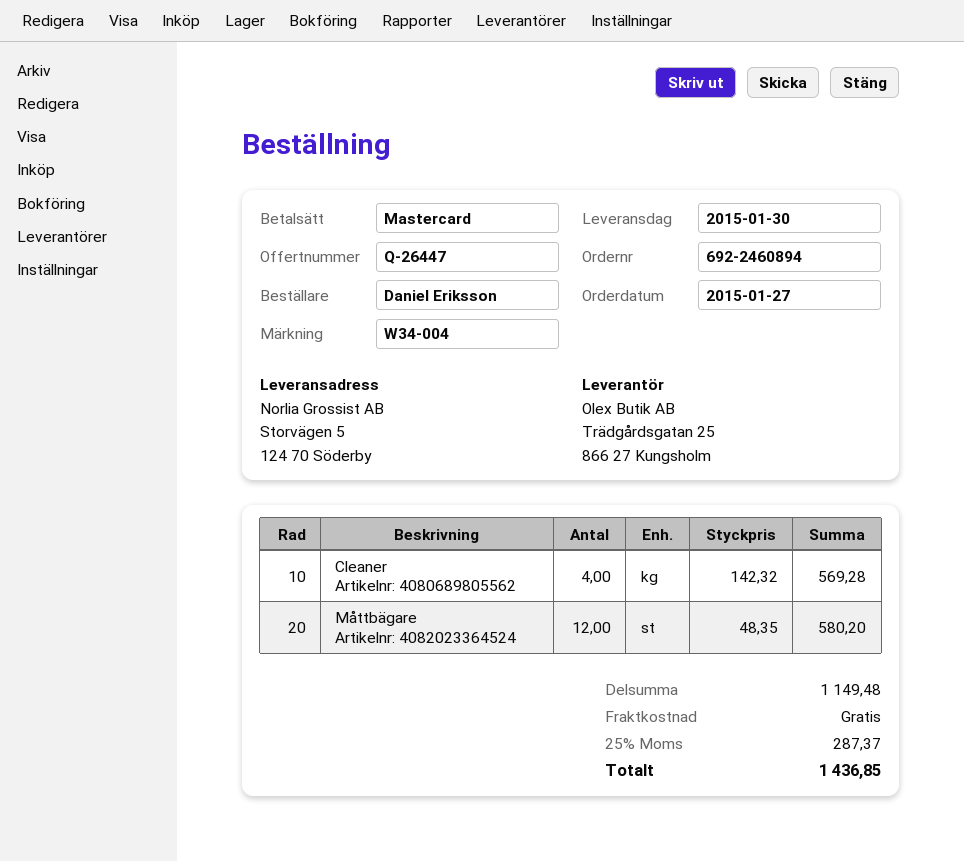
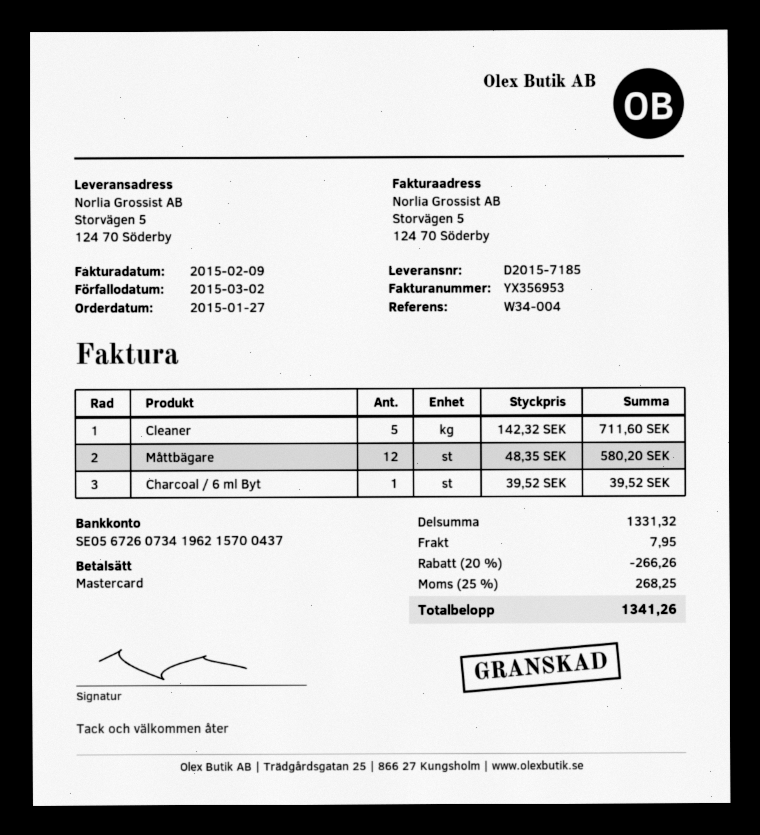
Cleaner: 4 x 142.32 = 569.28 -> 5 x 142.32 = 711.60
Charcoal / 6 ml Byt: none -> 1 x 39.52 = 39.52
subtotal: 1149.48 -> 1331.32
discount: none -> 20% = 266.26
shipping: 0.00 -> 7.95
tax: 25% = 287.37 -> 25% = 268.25
total: 1436.85 -> 1341.26

